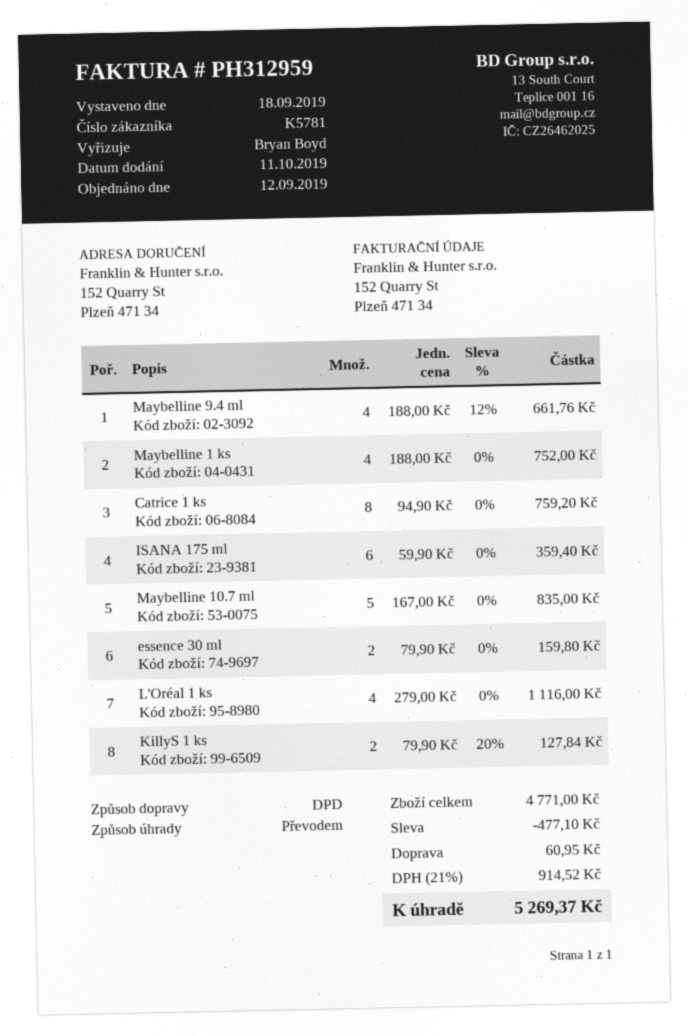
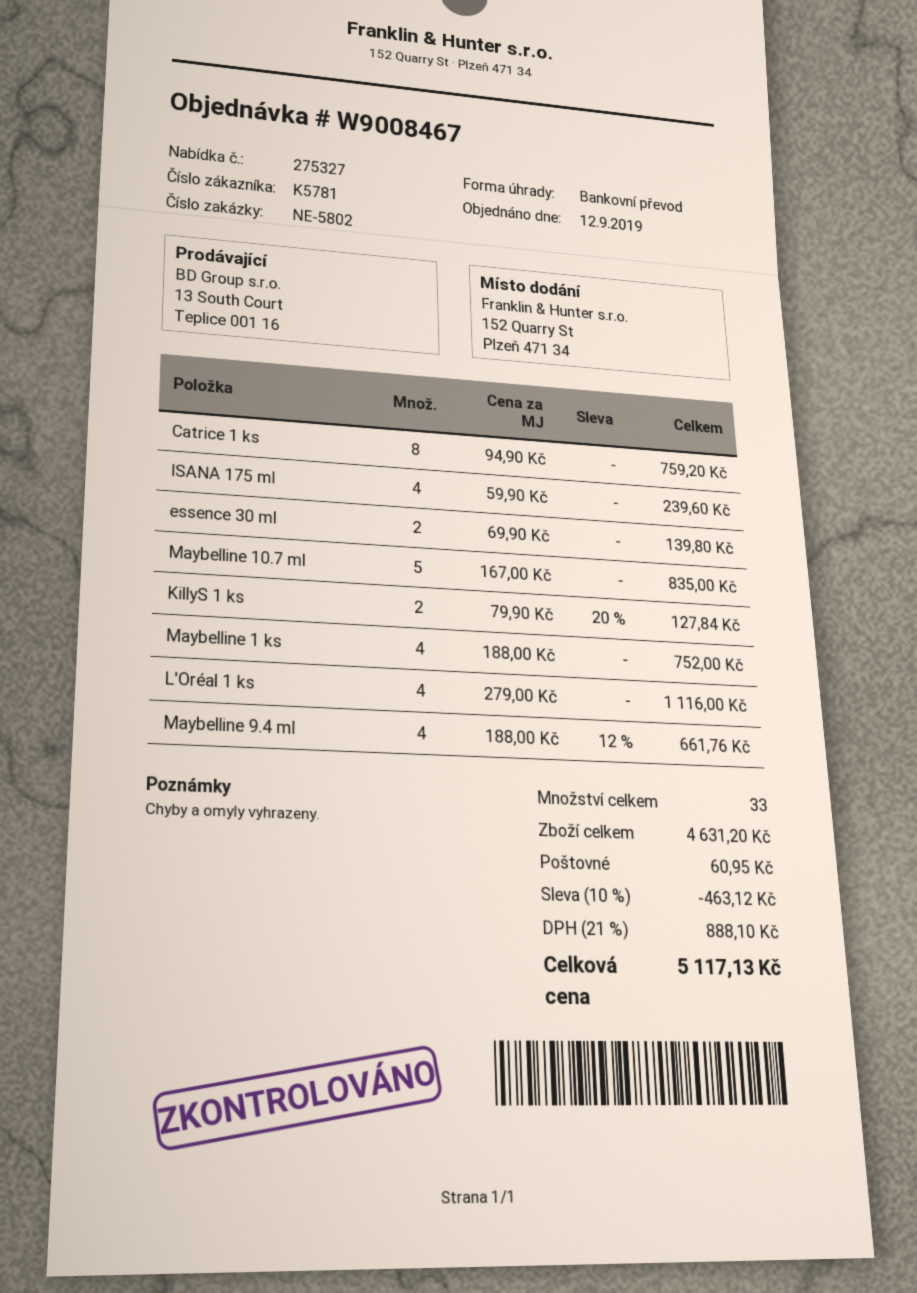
ISANA 175 ml: 6 x 59.90 = 359.40 -> 4 x 59.90 = 239.60
essence 30 ml: 2 x 79.90 = 159.80 -> 2 x 69.90 = 139.80
subtotal: 4771.00 -> 4631.20
discount: 477.10 -> 463.12
tax: 21% = 914.52 -> 21% = 888.10
total: 5269.37 -> 5117.13

